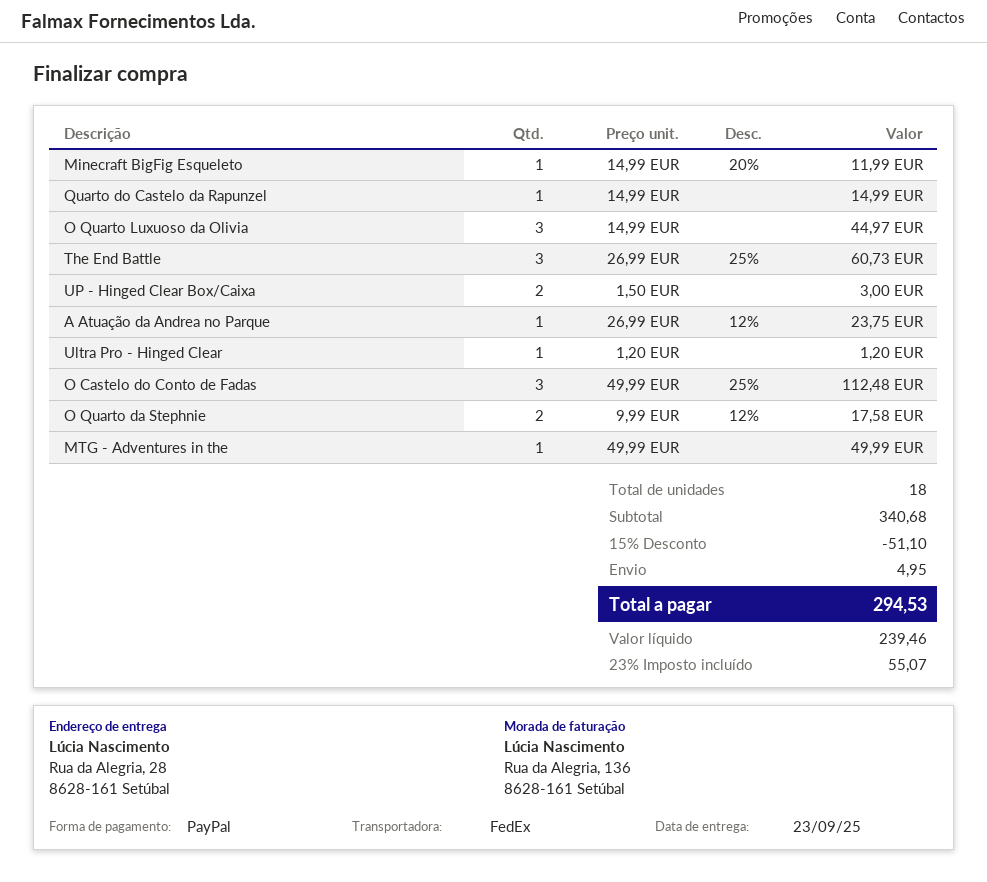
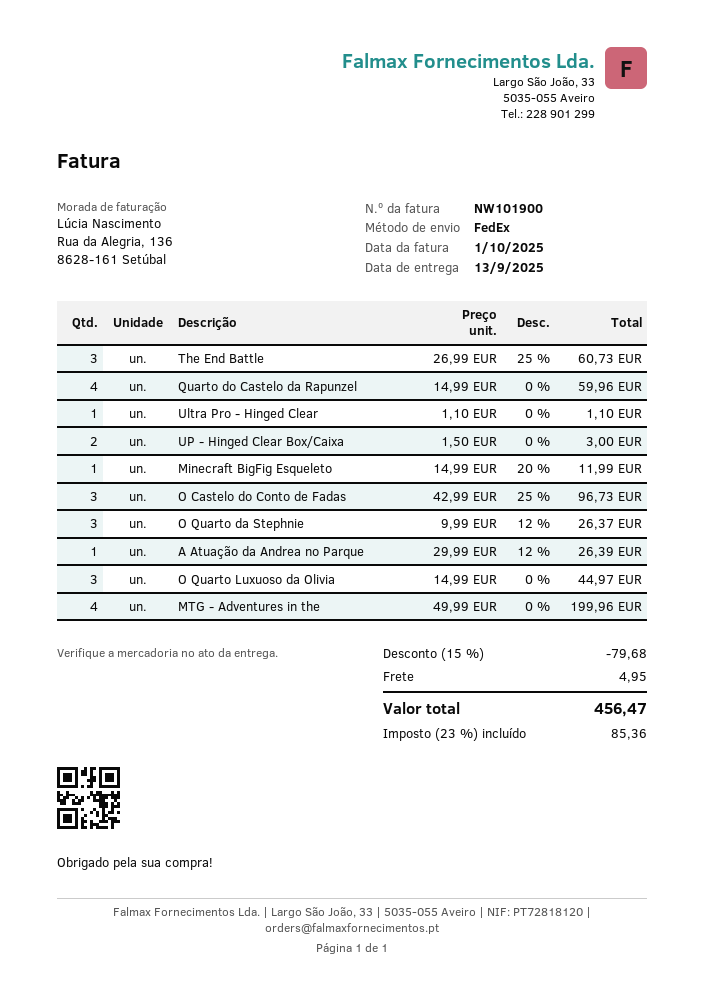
delivery date: 2025-09-23 -> 2025-09-13
Quarto do Castelo da Rapunzel: 1 x 14.99 = 14.99 -> 4 x 14.99 = 59.96
A Atuação da Andrea no Parque: 1 x 26.99 - 12% = 23.75 -> 1 x 29.99 - 12% = 26.39
Ultra Pro - Hinged Clear: 1 x 1.20 = 1.20 -> 1 x 1.10 = 1.10
O Castelo do Conto de Fadas: 3 x 49.99 - 25% = 112.48 -> 3 x 42.99 - 25% = 96.73
O Quarto da Stephnie: 2 x 9.99 - 12% = 17.58 -> 3 x 9.99 - 12% = 26.37
MTG - Adventures in the: 1 x 49.99 = 49.99 -> 4 x 49.99 = 199.96
discount: 15% = 51.10 -> 15% = 79.68
tax: 23% = 55.07 -> 23% = 85.36
total: 294.53 -> 456.47

